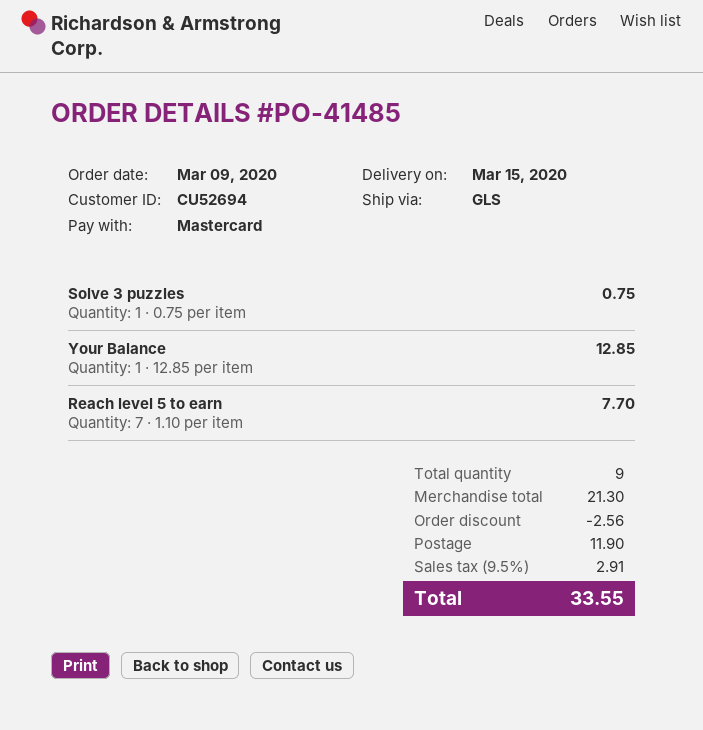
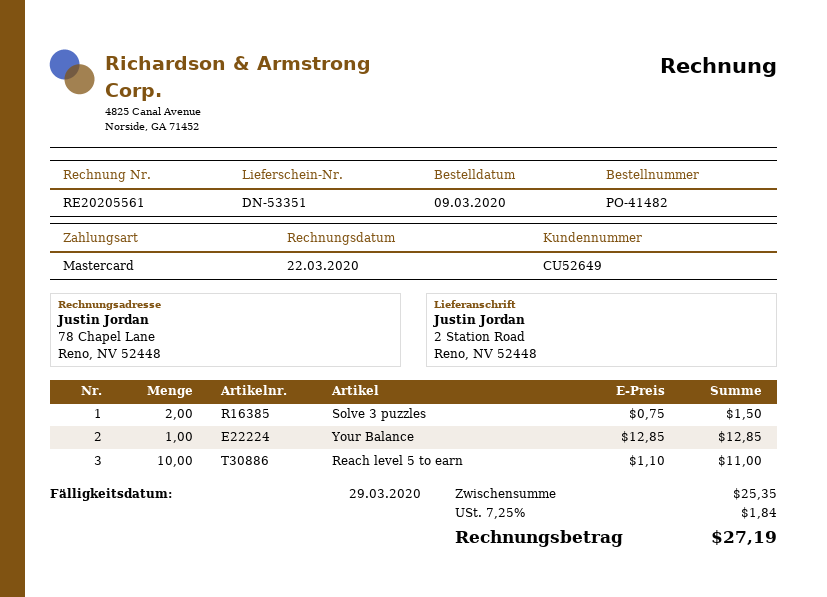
order number: PO-41485 -> PO-41482
customer number: CU52694 -> CU52649
Solve 3 puzzles: 1 x 0.75 = 0.75 -> 2 x 0.75 = 1.50
Reach level 5 to earn: 7 x 1.10 = 7.70 -> 10 x 1.10 = 11.00
subtotal: 21.30 -> 25.35
discount: 2.56 -> none
shipping: 11.90 -> none
tax: 9.5% = 2.91 -> 7.25% = 1.84
total: 33.55 -> 27.19

